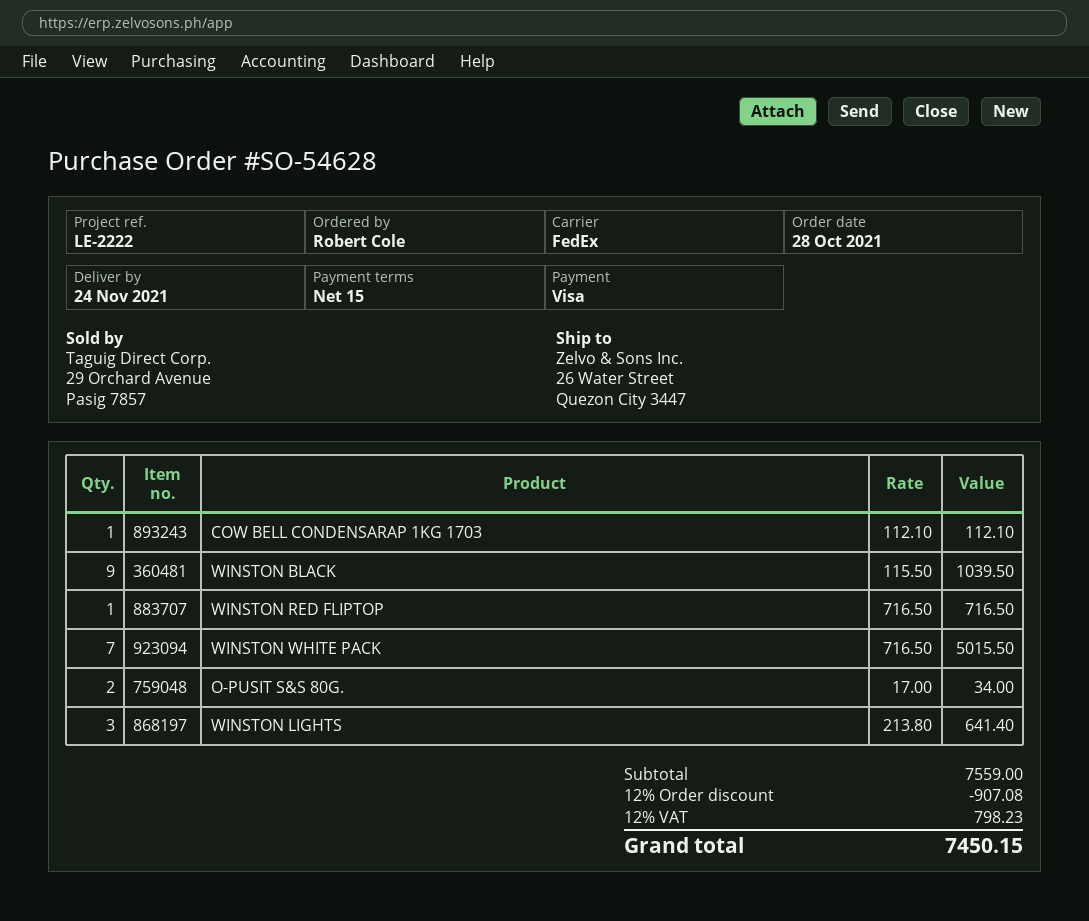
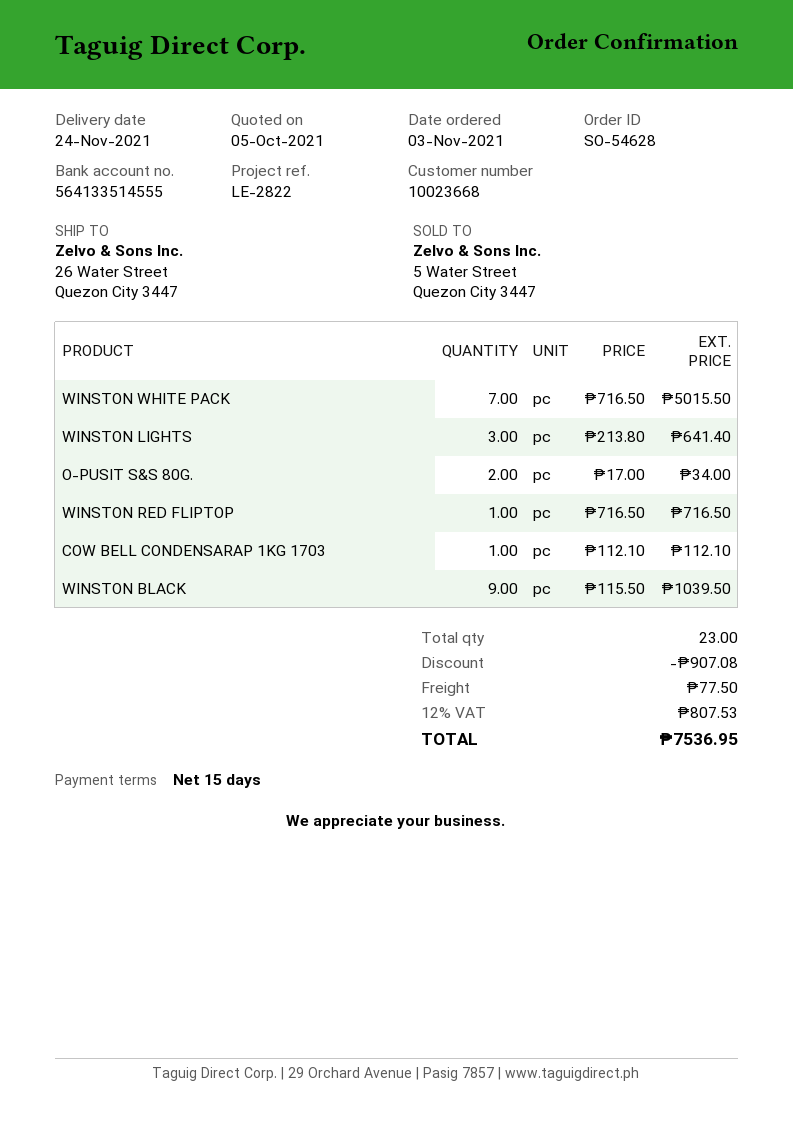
order date: 2021-10-28 -> 2021-11-03
reference: LE-2222 -> LE-2822
shipping: none -> 77.50
tax: 12% = 798.23 -> 12% = 807.53
total: 7450.15 -> 7536.95

